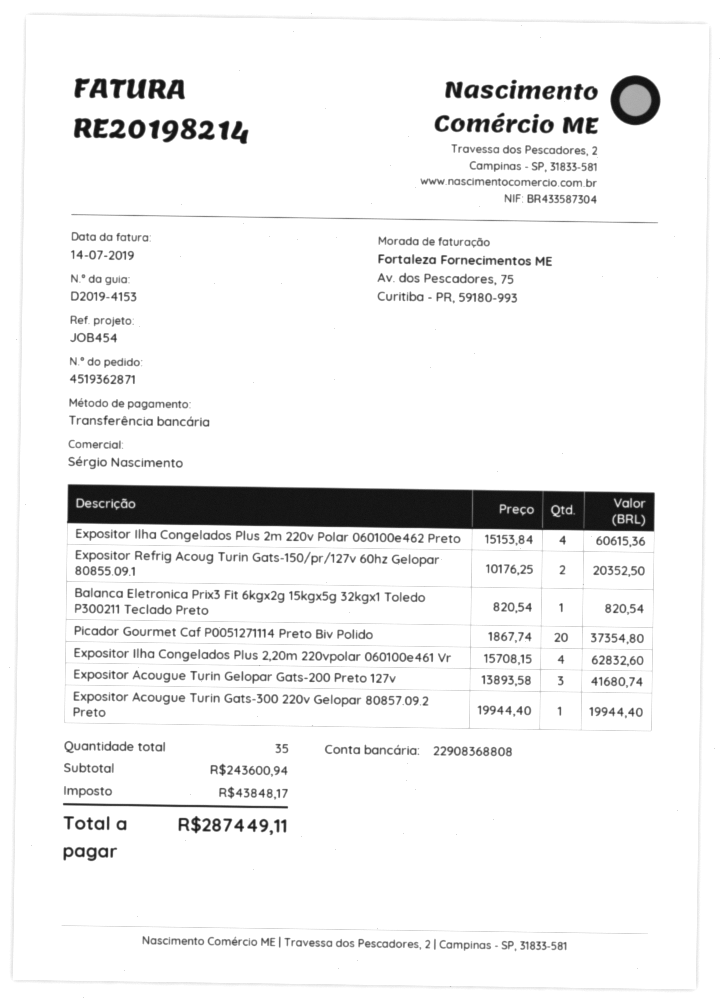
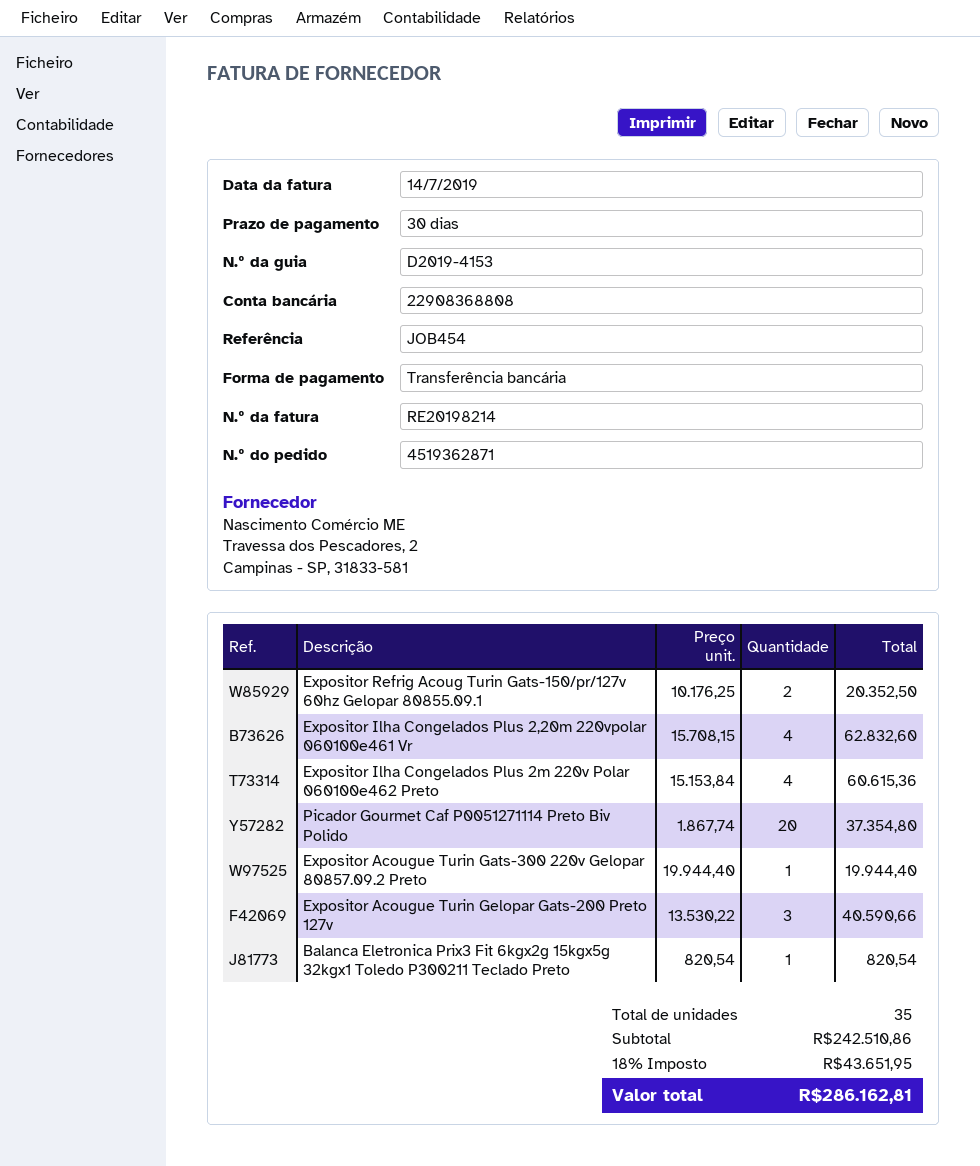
Expositor Acougue Turin Gelopar Gats-200 Preto 127v: 3 x 13893.58 = 41680.74 -> 3 x 13530.22 = 40590.66
subtotal: 243600.94 -> 242510.86
tax: 43848.17 -> 43651.95
total: 287449.11 -> 286162.81

